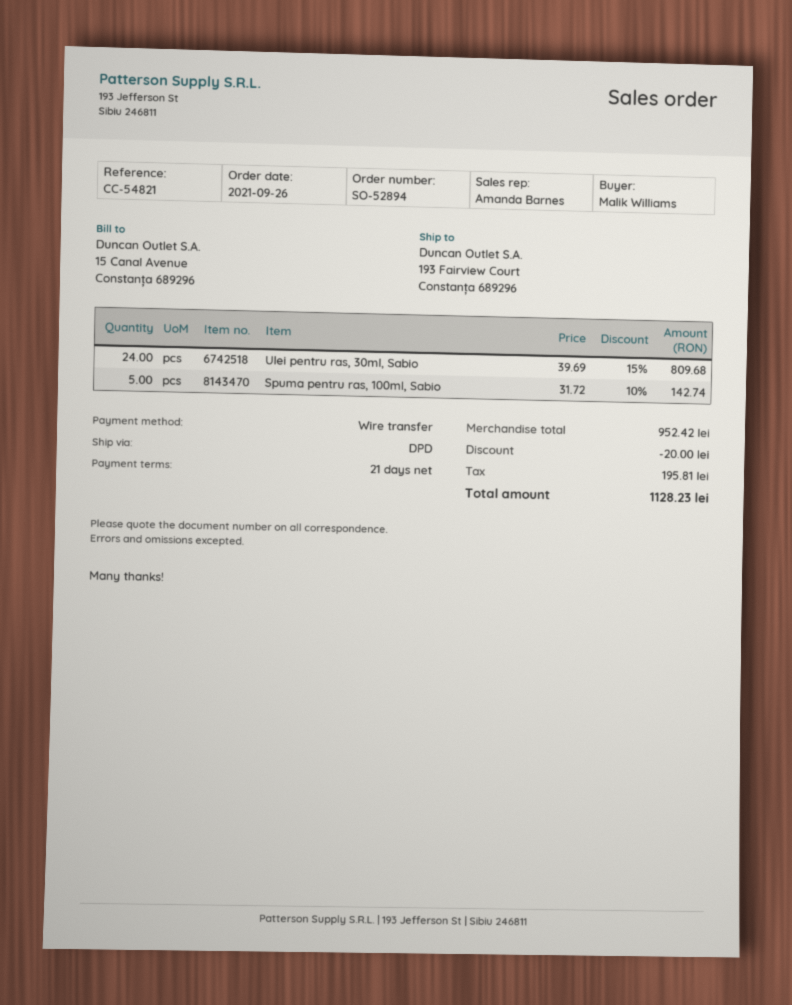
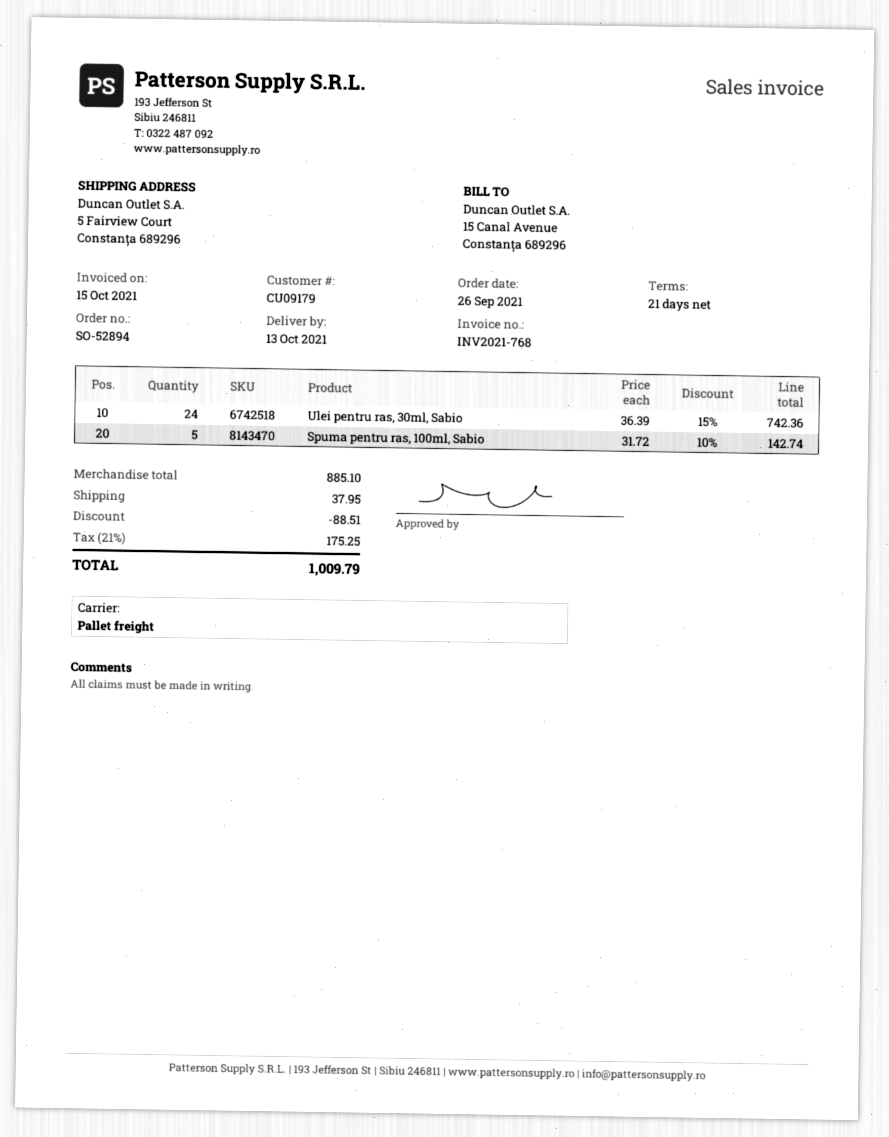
shipping method: DPD -> pallet freight
ship to: 193 Fairview Court, Constanța 689296 -> 5 Fairview Court, Constanța 689296
Ulei pentru ras, 30ml, Sabio: 24 x 39.69 - 15% = 809.68 -> 24 x 36.39 - 15% = 742.36
subtotal: 952.42 -> 885.10
discount: 20.00 -> 88.51
shipping: none -> 37.95
tax: 195.81 -> 175.25
total: 1128.23 -> 1009.79

